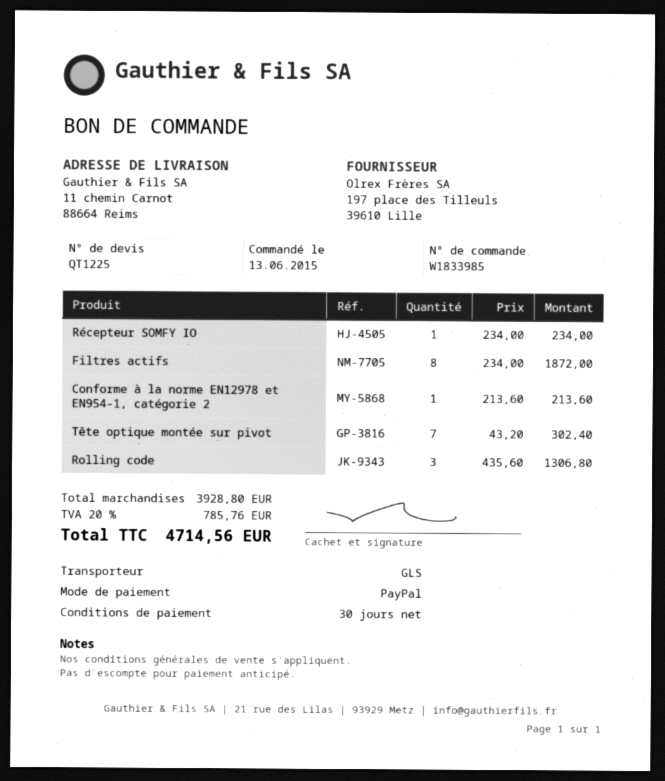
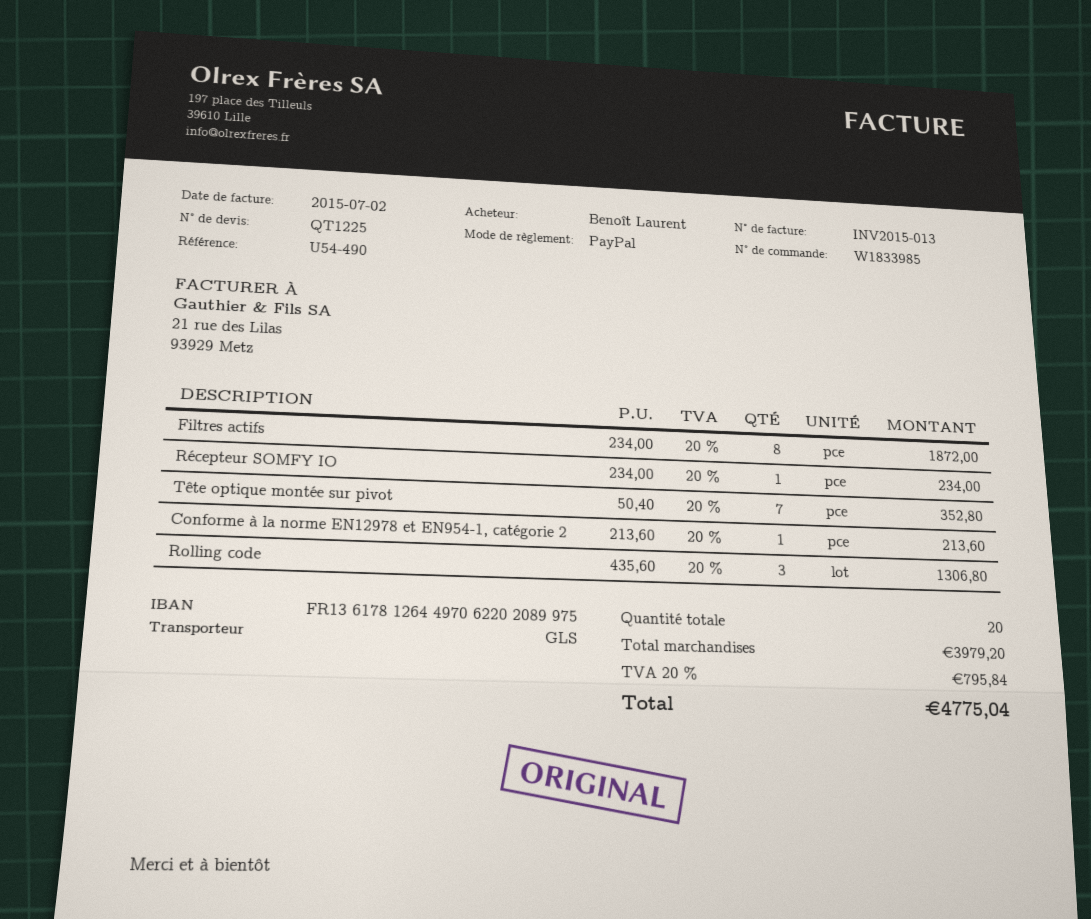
Tête optique montée sur pivot: 7 x 43.20 = 302.40 -> 7 x 50.40 = 352.80
subtotal: 3928.80 -> 3979.20
tax: 20% = 785.76 -> 20% = 795.84
total: 4714.56 -> 4775.04

